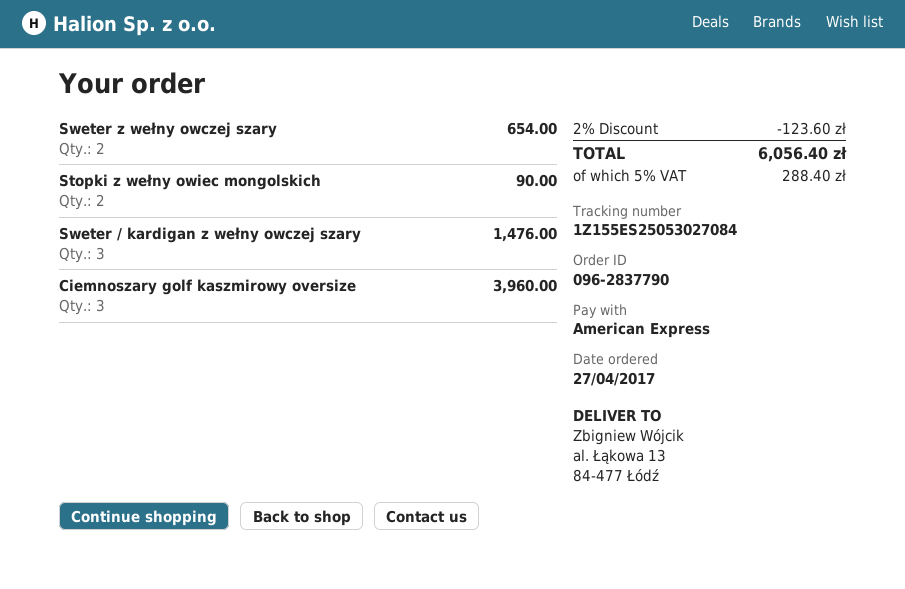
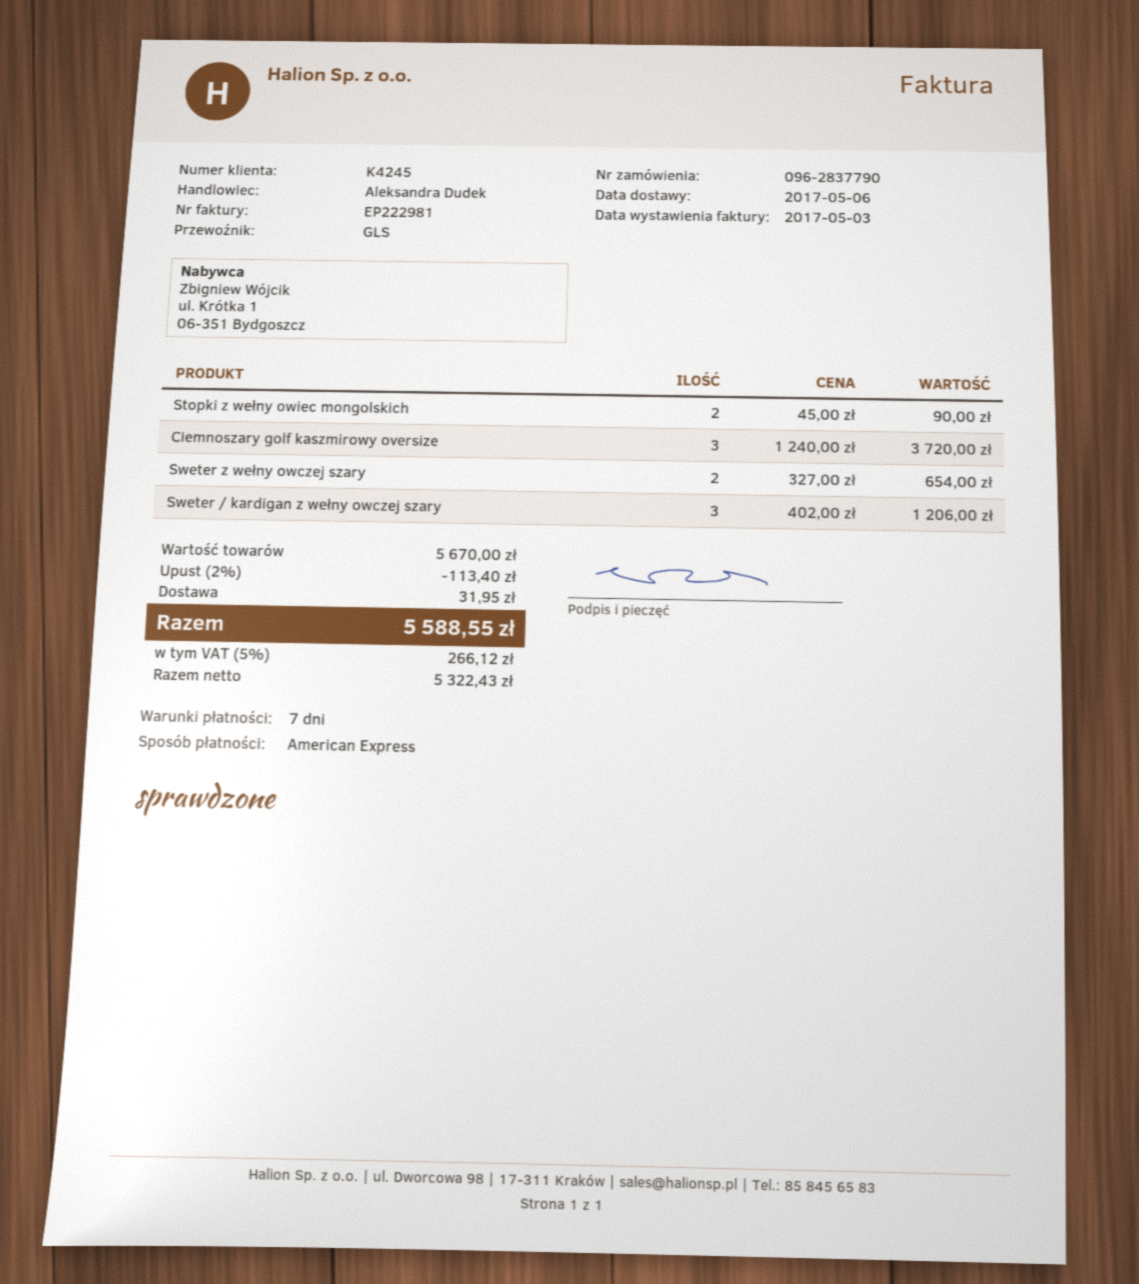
Sweter / kardigan z wełny owczej szary: 3 for 1476.00 -> 3 for 1206.00
Ciemnoszary golf kaszmirowy oversize: 3 for 3960.00 -> 3 for 3720.00
discount: 2% = 123.60 -> 2% = 113.40
shipping: none -> 31.95
tax: 5% = 288.40 -> 5% = 266.12
total: 6056.40 -> 5588.55

